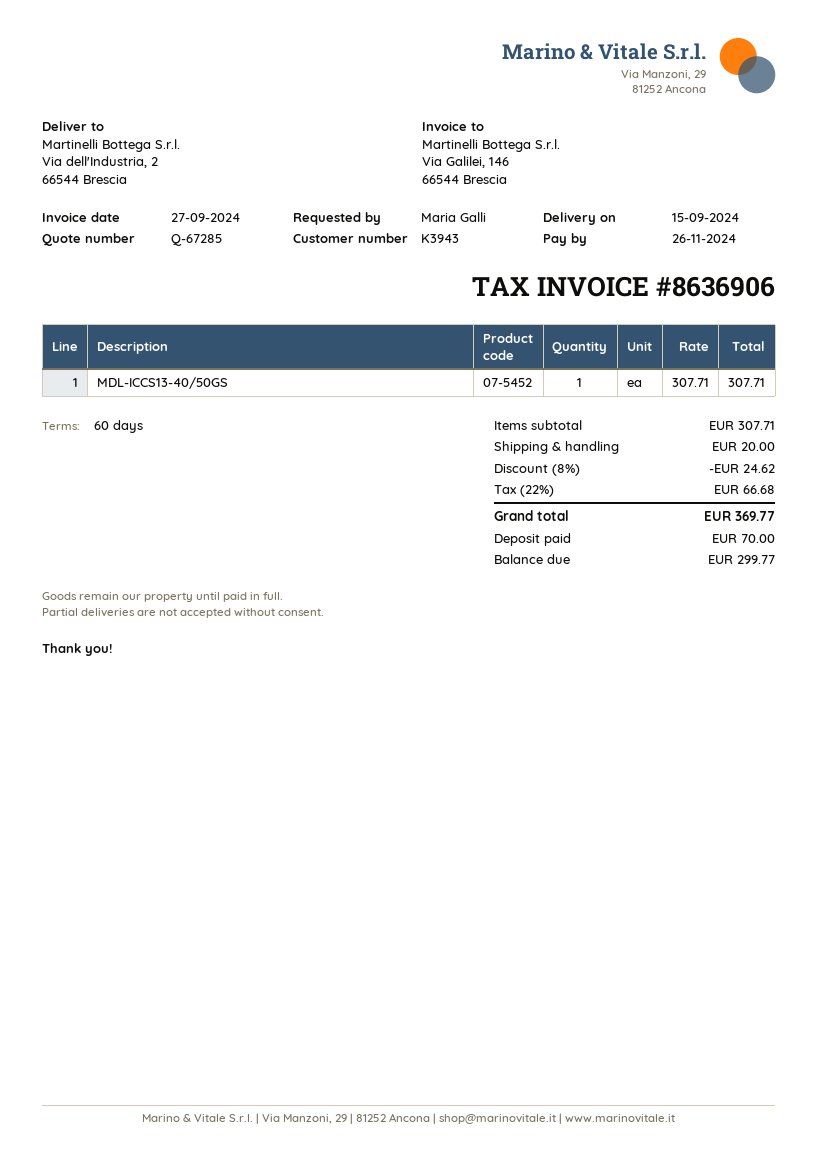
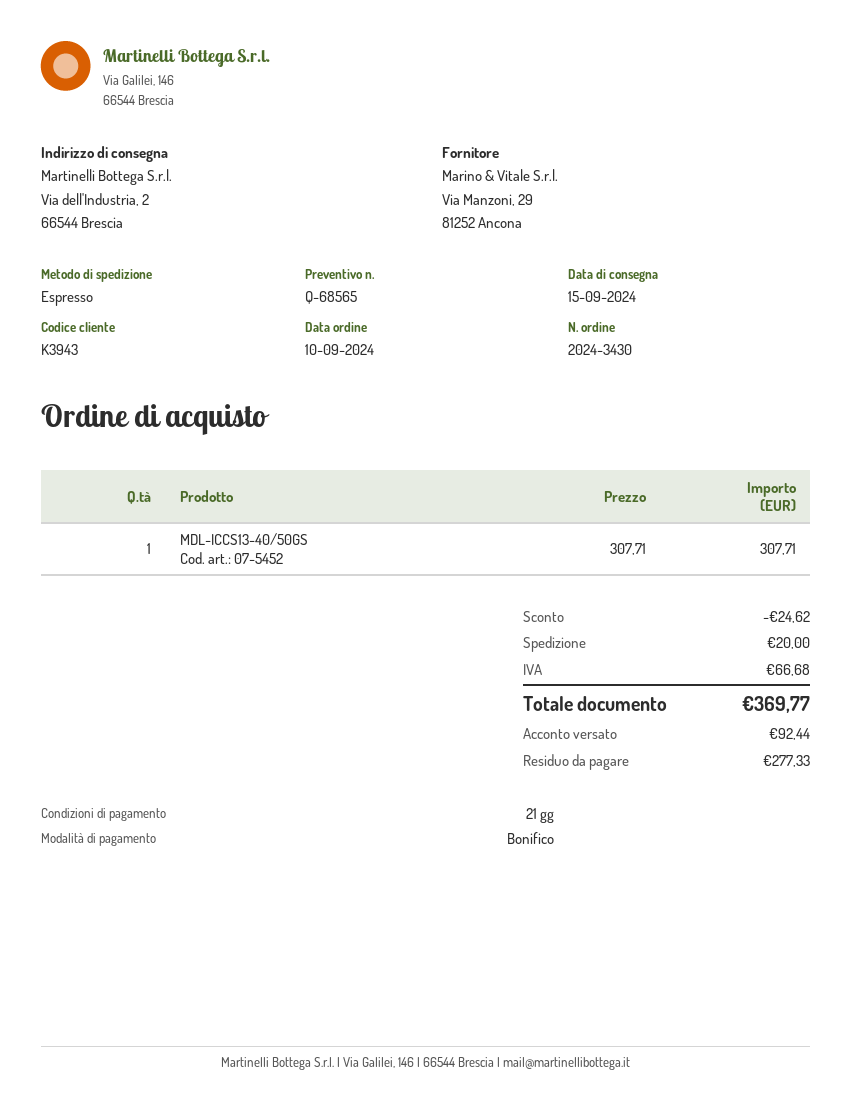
quote number: Q-67285 -> Q-68565
payment terms: 60 days -> 21 days
deposit: 70.00 -> 92.44
balance: 299.77 -> 277.33

